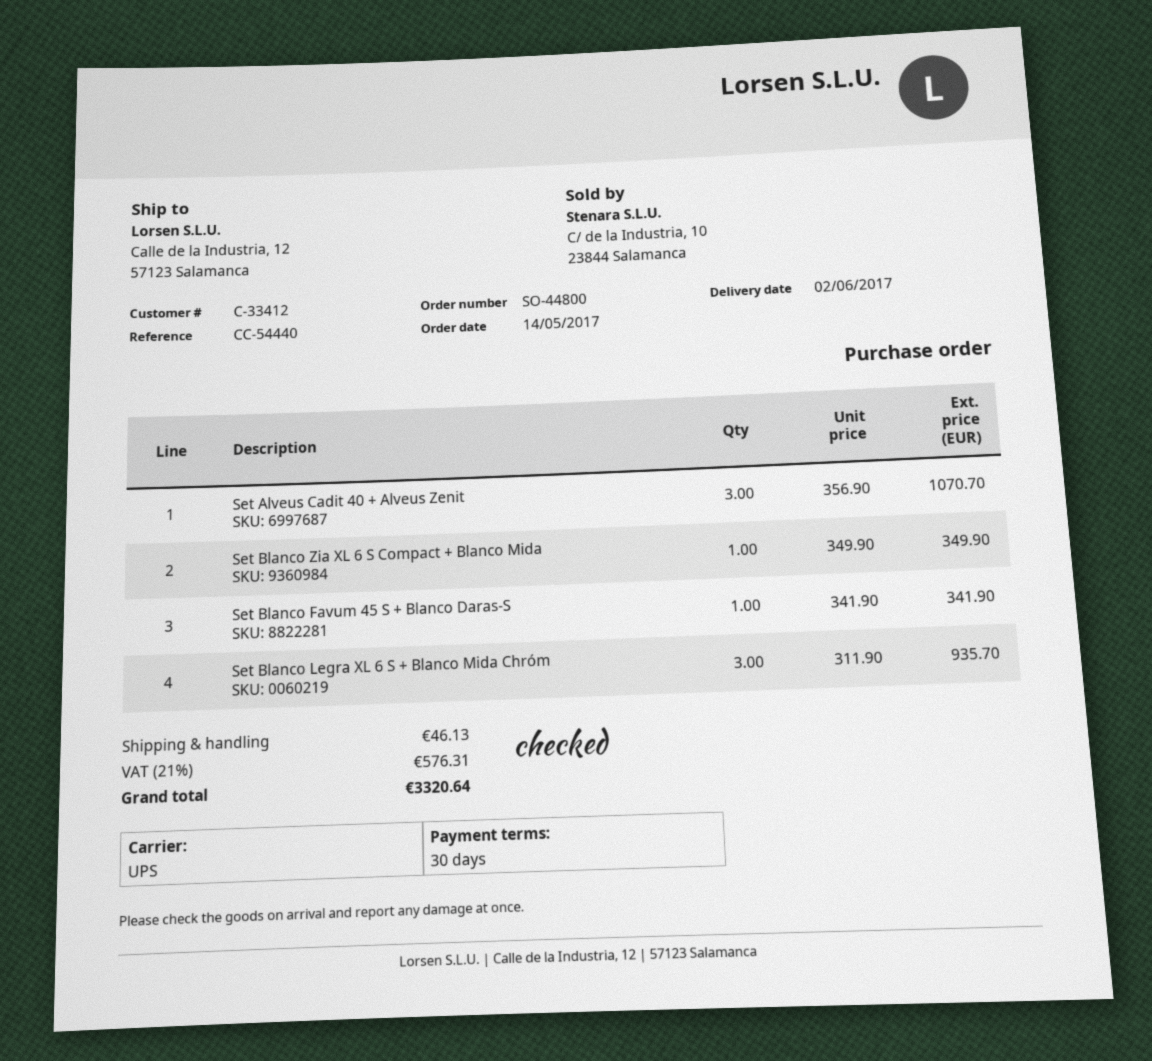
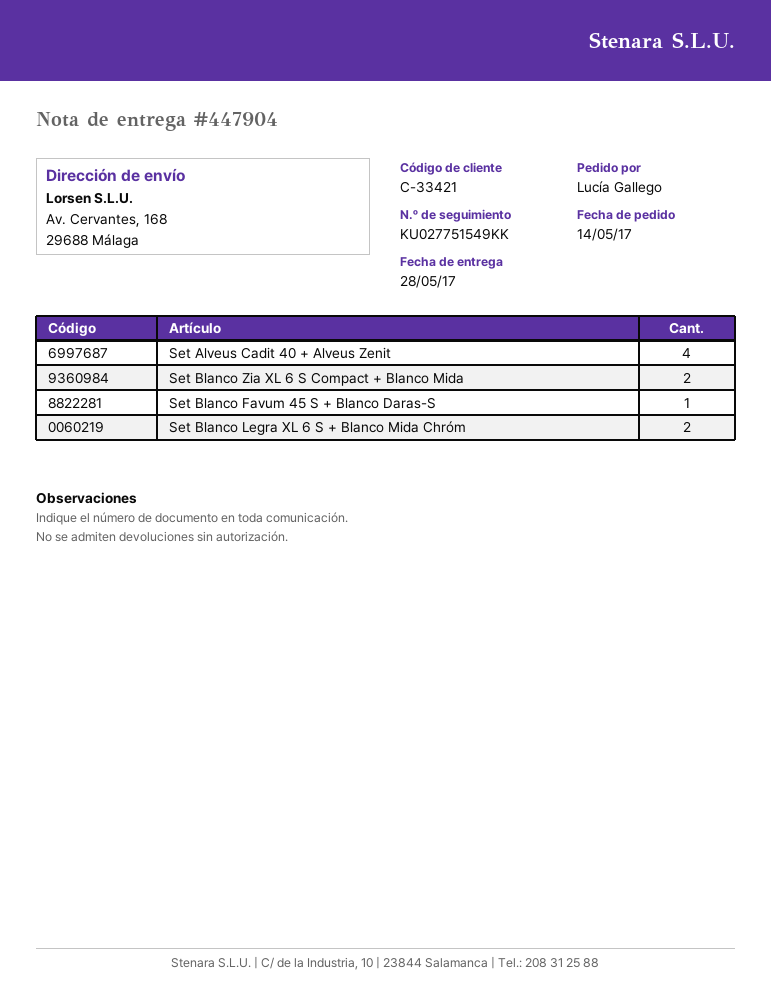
delivery date: 2017-06-02 -> 2017-05-28
customer number: C-33412 -> C-33421
ship to: Calle de la Industria, 12, 57123 Salamanca -> Av. Cervantes, 168, 29688 Málaga
Set Alveus Cadit 40 + Alveus Zenit: 3 -> 4
Set Blanco Zia XL 6 S Compact + Blanco Mida: 1 -> 2
Set Blanco Legra XL 6 S + Blanco Mida Chróm: 3 -> 2

